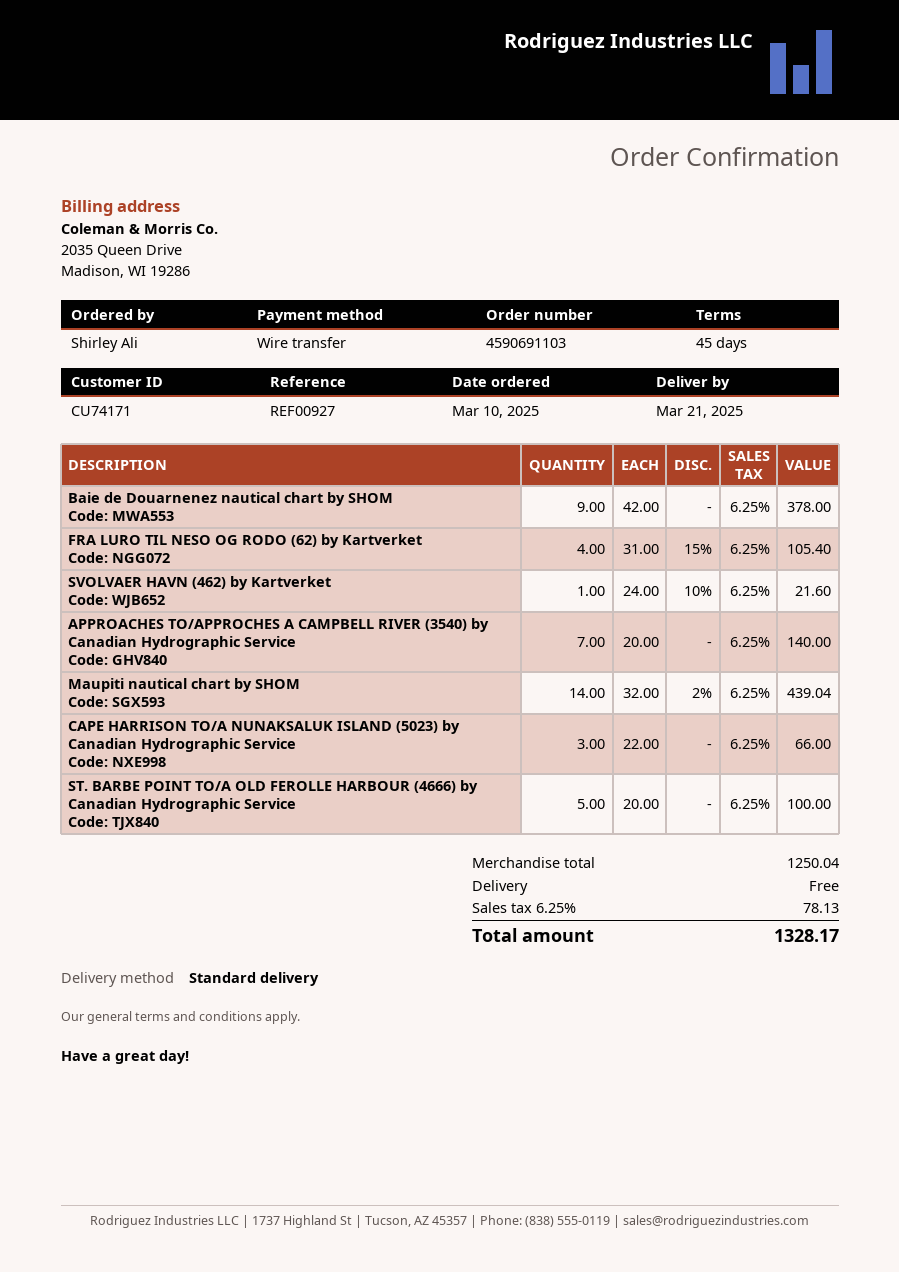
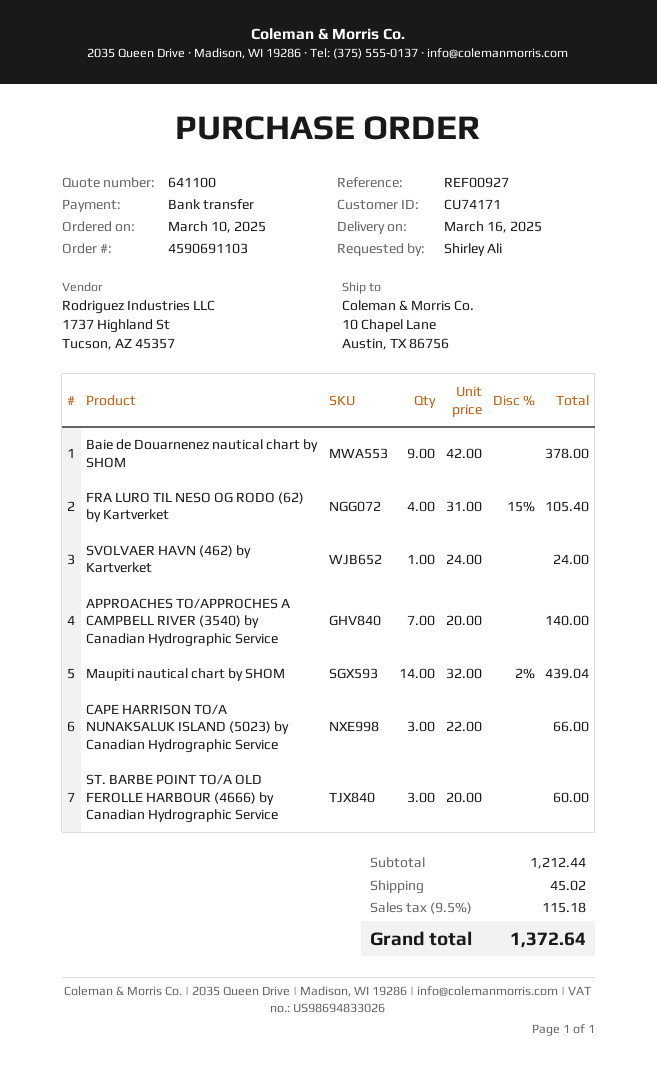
delivery date: 2025-03-21 -> 2025-03-16
SVOLVAER HAVN (462) by Kartverket: 1 x 24.00 - 10% = 21.60 -> 1 x 24.00 = 24.00
ST. BARBE POINT TO/A OLD FEROLLE HARBOUR (4666) by Canadian Hydrographic Service: 5 x 20.00 = 100.00 -> 3 x 20.00 = 60.00
subtotal: 1250.04 -> 1212.44
shipping: 0.00 -> 45.02
tax: 6.25% = 78.13 -> 9.5% = 115.18
total: 1328.17 -> 1372.64

